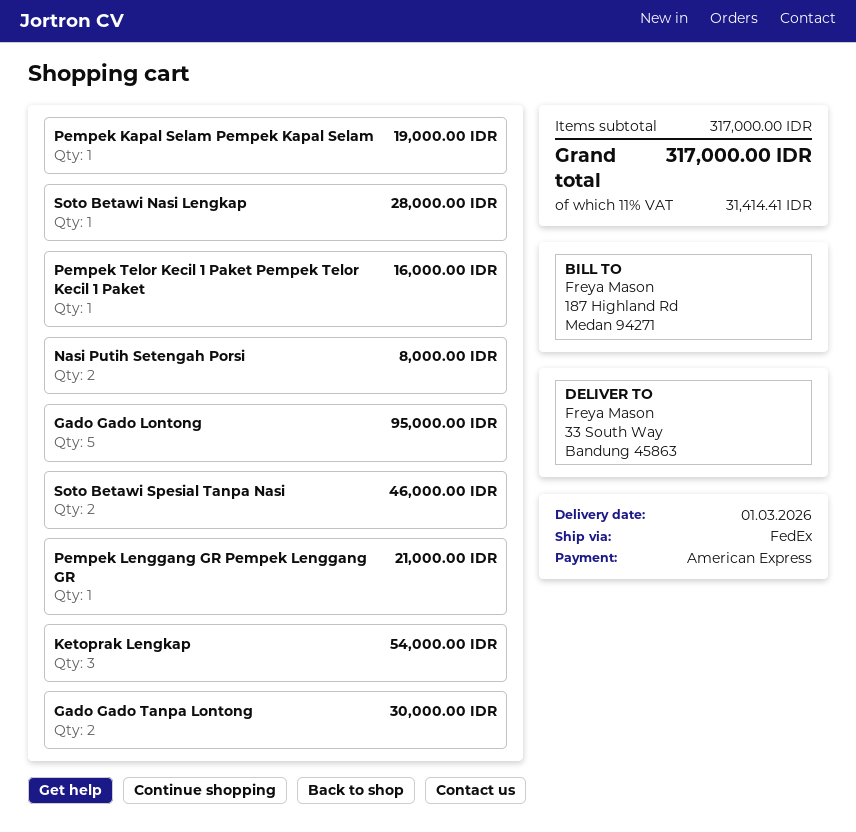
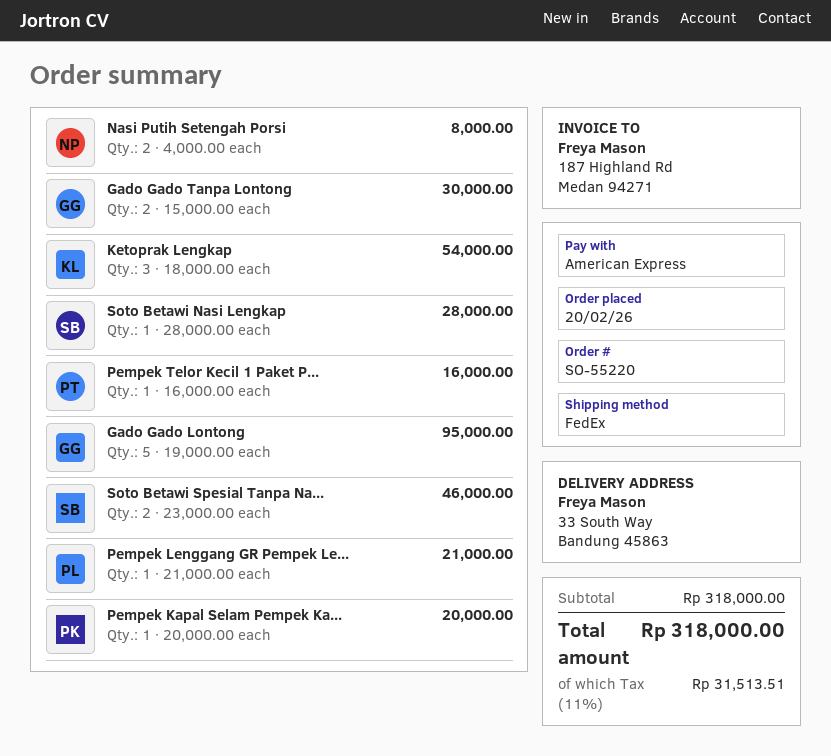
Pempek Kapal Selam Pempek Kapal Selam: 1 for 19000.00 -> 1 for 20000.00
subtotal: 317000.00 -> 318000.00
tax: 11% = 31414.41 -> 11% = 31513.51
total: 317000.00 -> 318000.00

